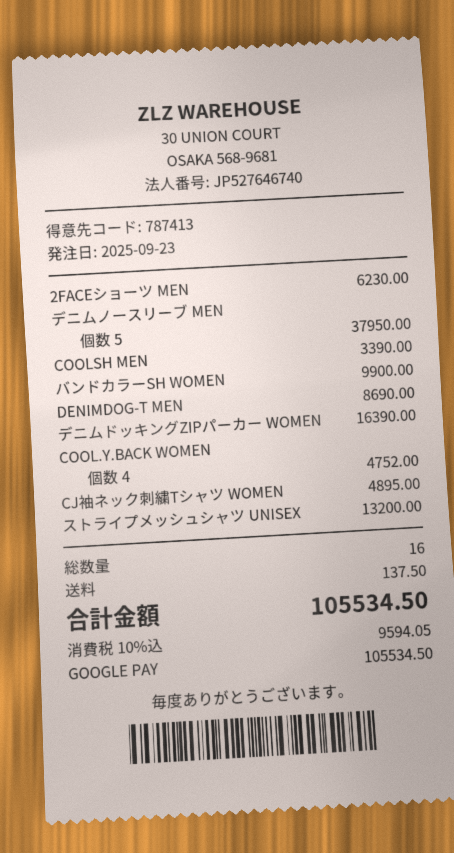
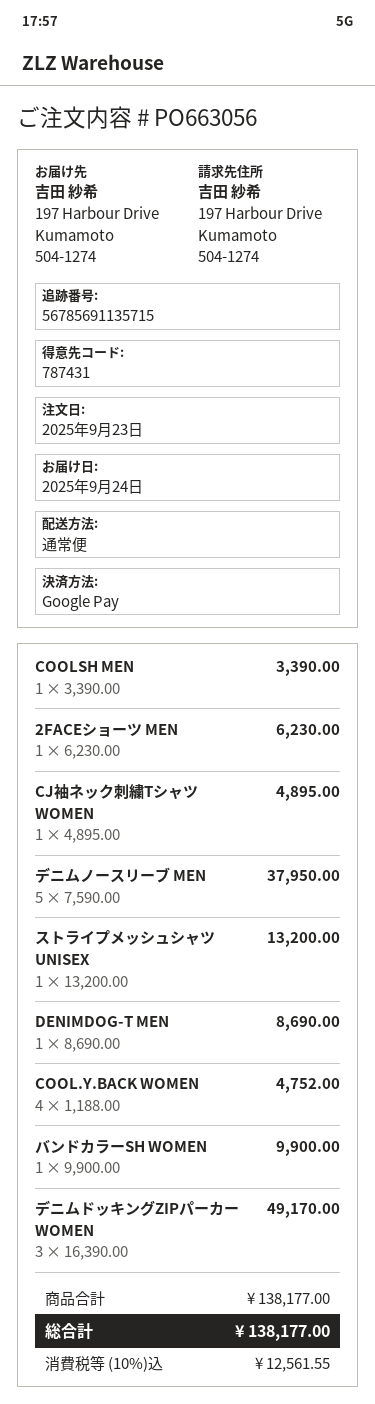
customer number: 787413 -> 787431
デニムドッキングZIPパーカー WOMEN: 1 for 16390.00 -> 3 for 49170.00
shipping: 137.50 -> none
tax: 10% = 9594.05 -> 10% = 12561.55
total: 105534.50 -> 138177.00

